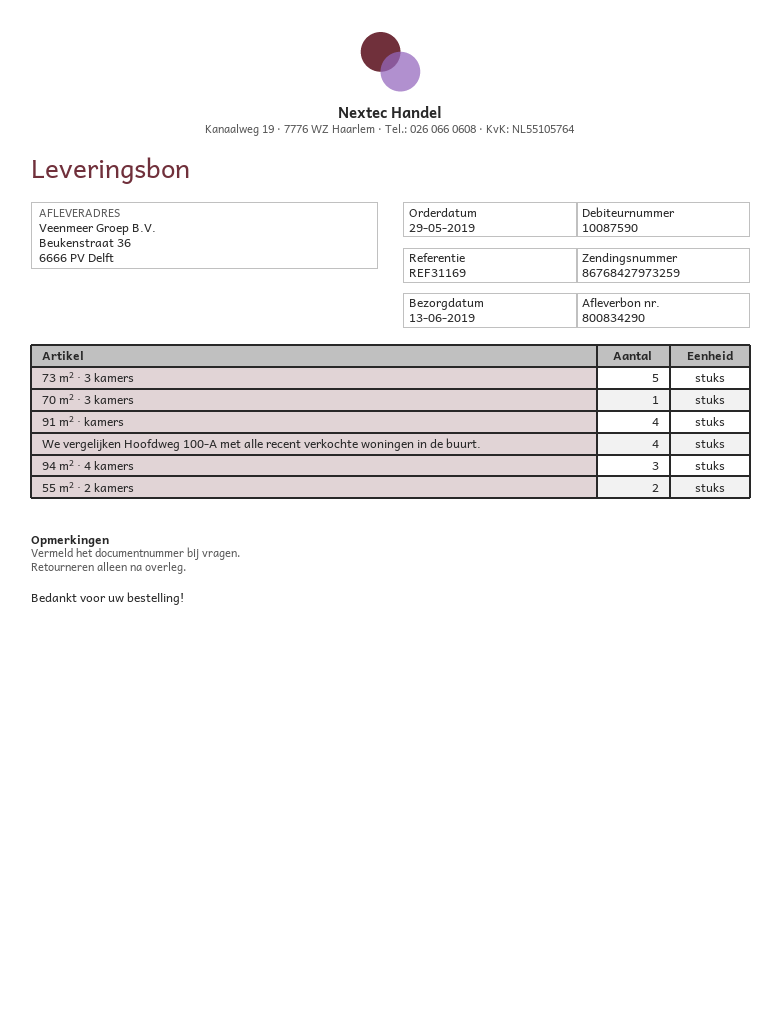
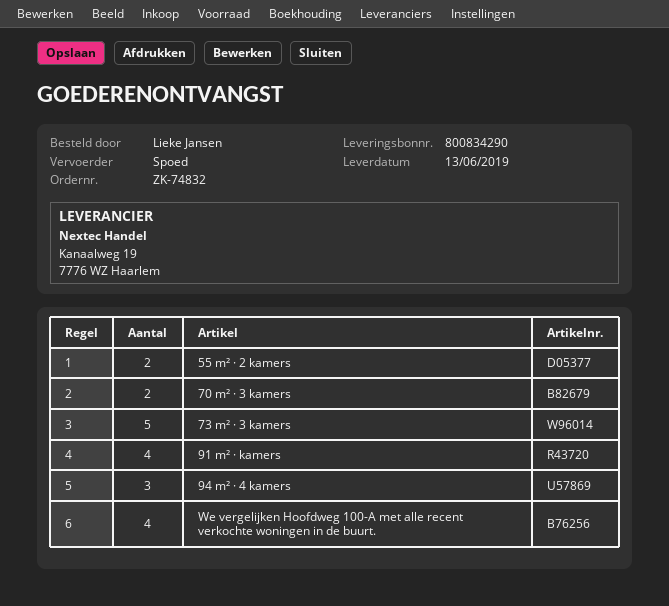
70 m² · 3 kamers: 1 -> 2

